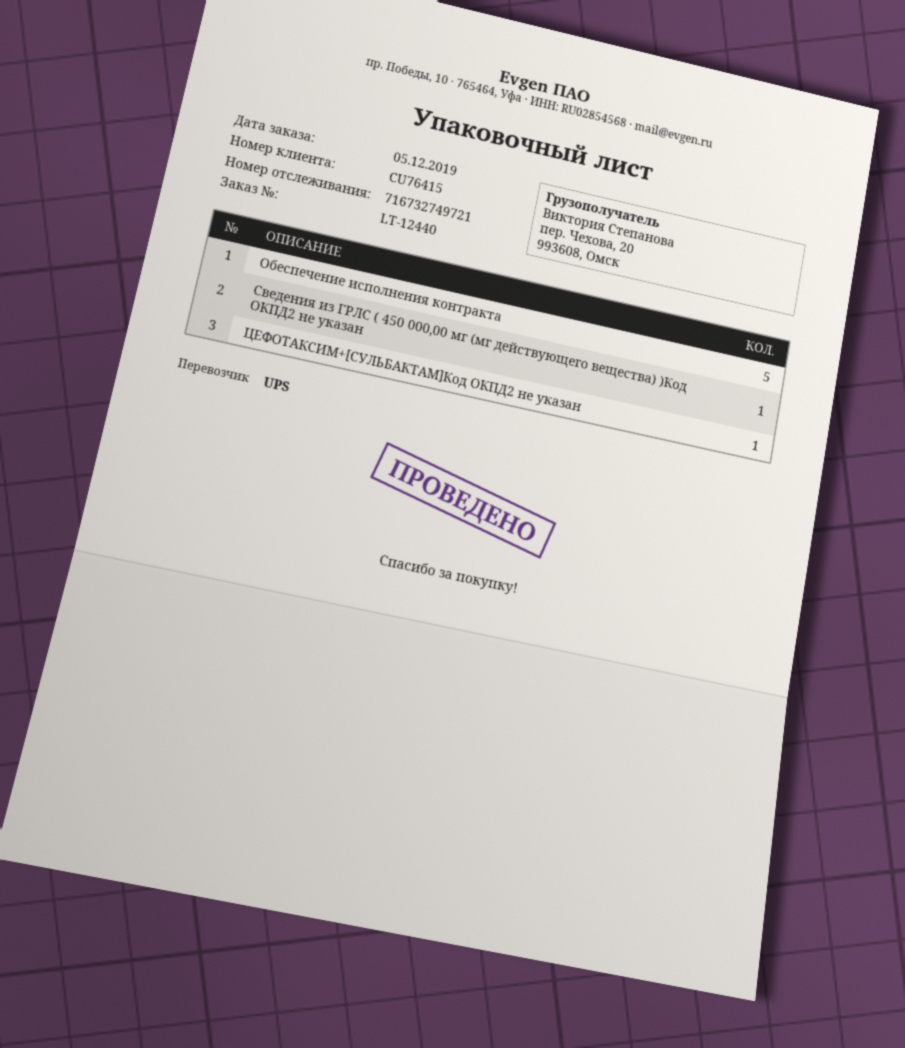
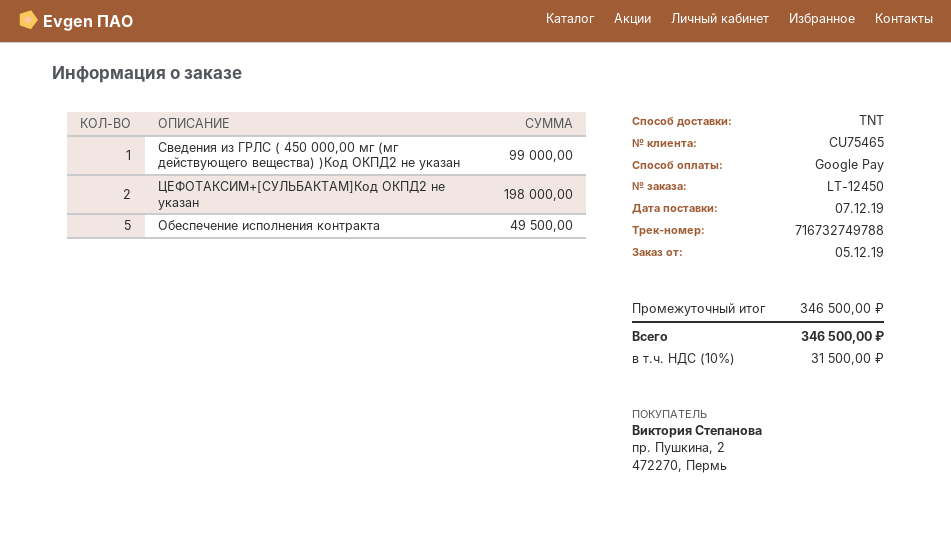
order number: LT-12440 -> LT-12450
customer number: CU76415 -> CU75465
shipping method: UPS -> TNT
tracking number: 716732749721 -> 716732749788
ЦЕФОТАКСИМ+[СУЛЬБАКТАМ]Код ОКПД2 не указан: 1 -> 2

